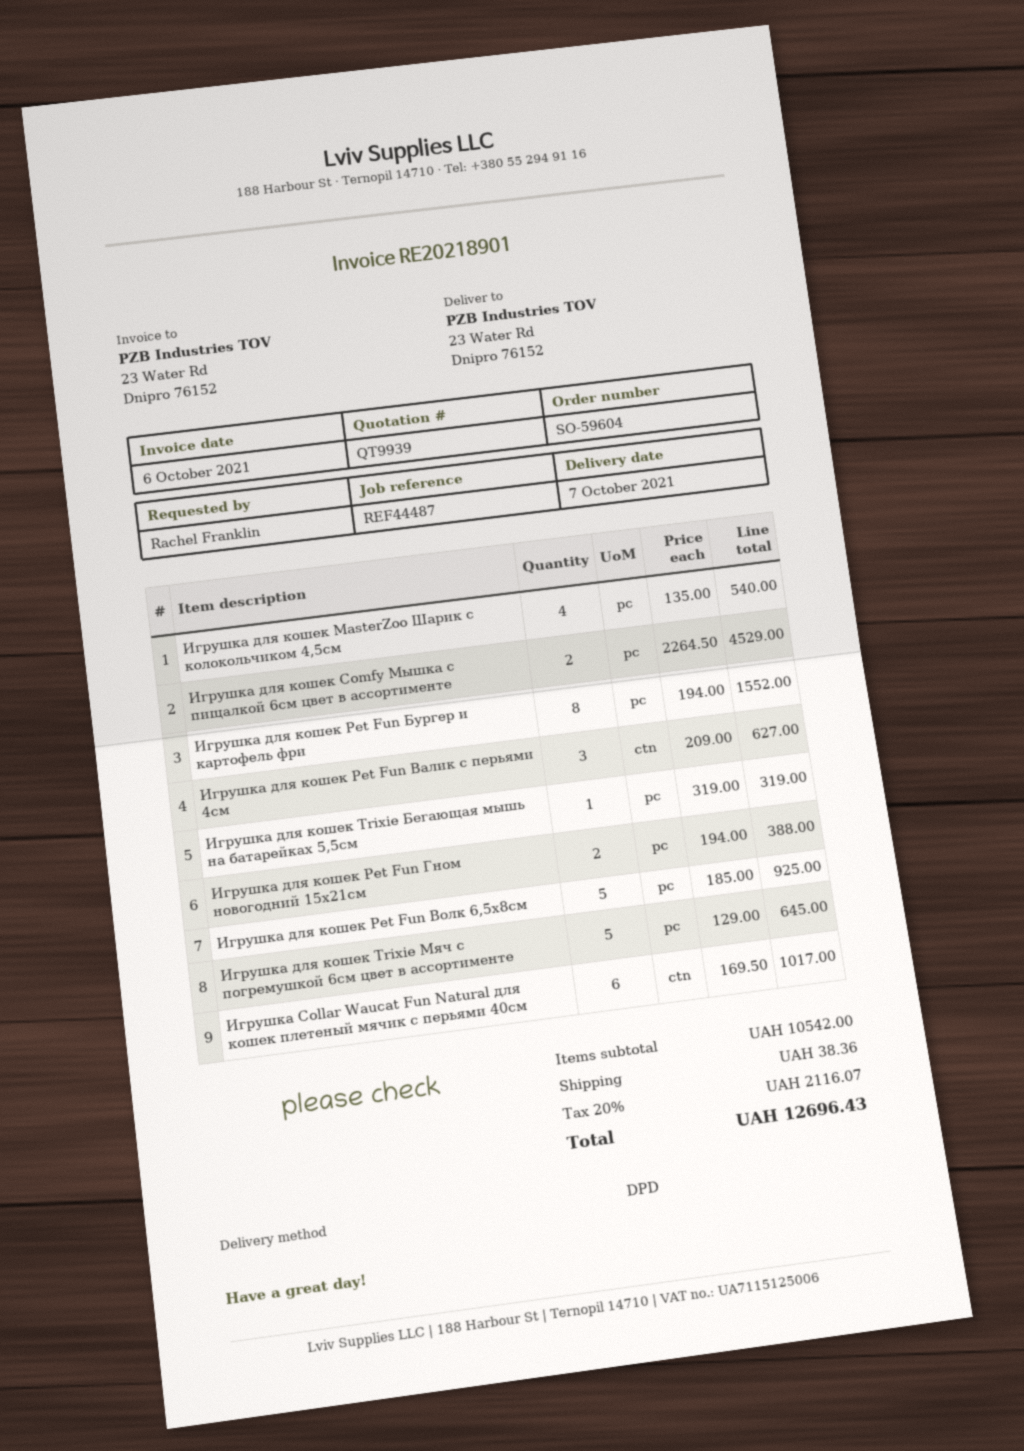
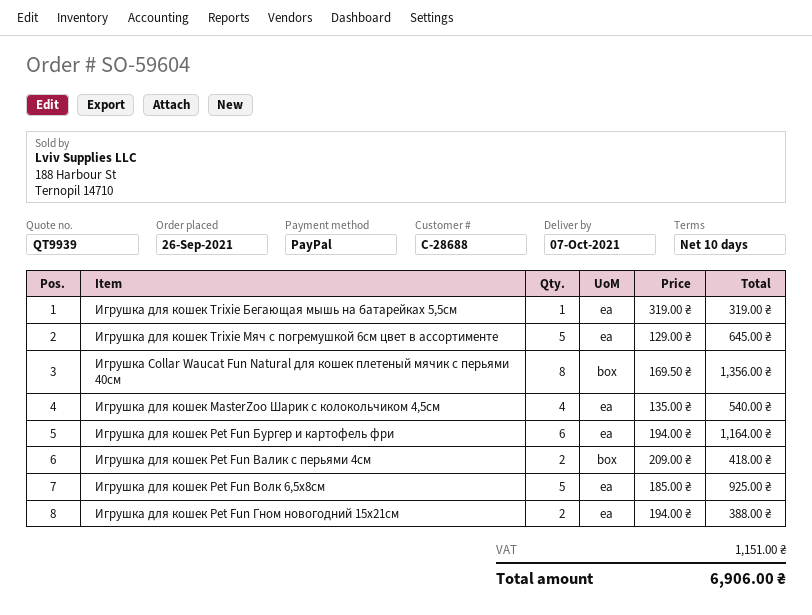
Игрушка для кошек Comfy Мышка с пищалкой 6см цвет в ассортименте: 2 x 2264.50 = 4529.00 -> none
Игрушка для кошек Pet Fun Бургер и картофель фри: 8 x 194.00 = 1552.00 -> 6 x 194.00 = 1164.00
Игрушка для кошек Pet Fun Валик с перьями 4см: 3 x 209.00 = 627.00 -> 2 x 209.00 = 418.00
Игрушка Collar Waucat Fun Natural для кошек плетеный мячик с перьями 40см: 6 x 169.50 = 1017.00 -> 8 x 169.50 = 1356.00
shipping: 38.36 -> none
tax: 2116.07 -> 1151.00
total: 12696.43 -> 6906.00

